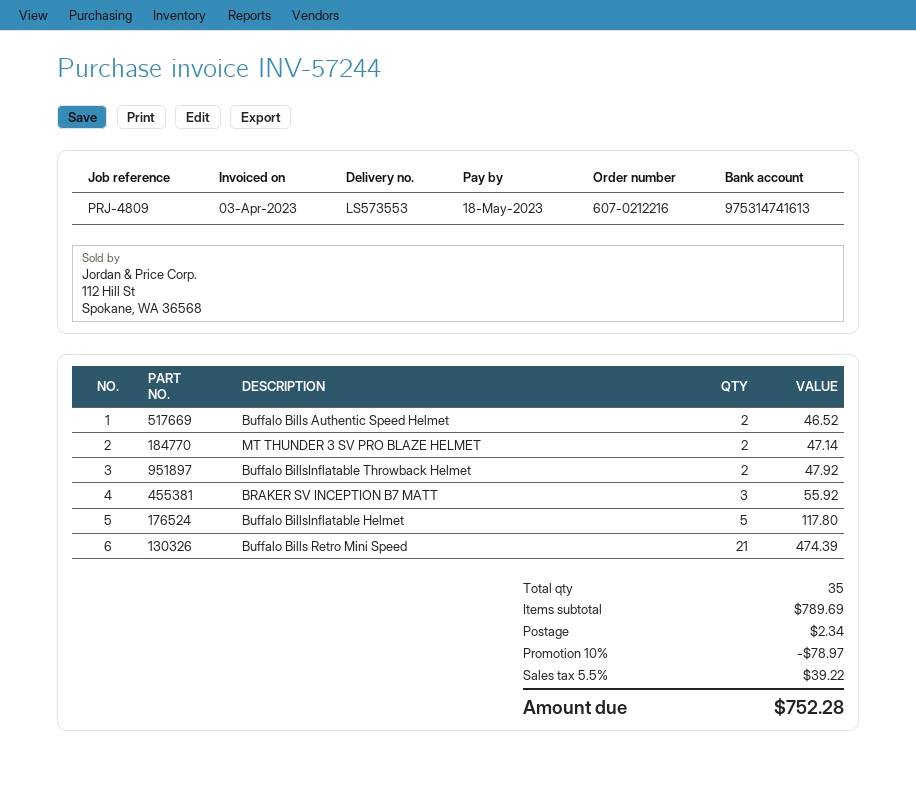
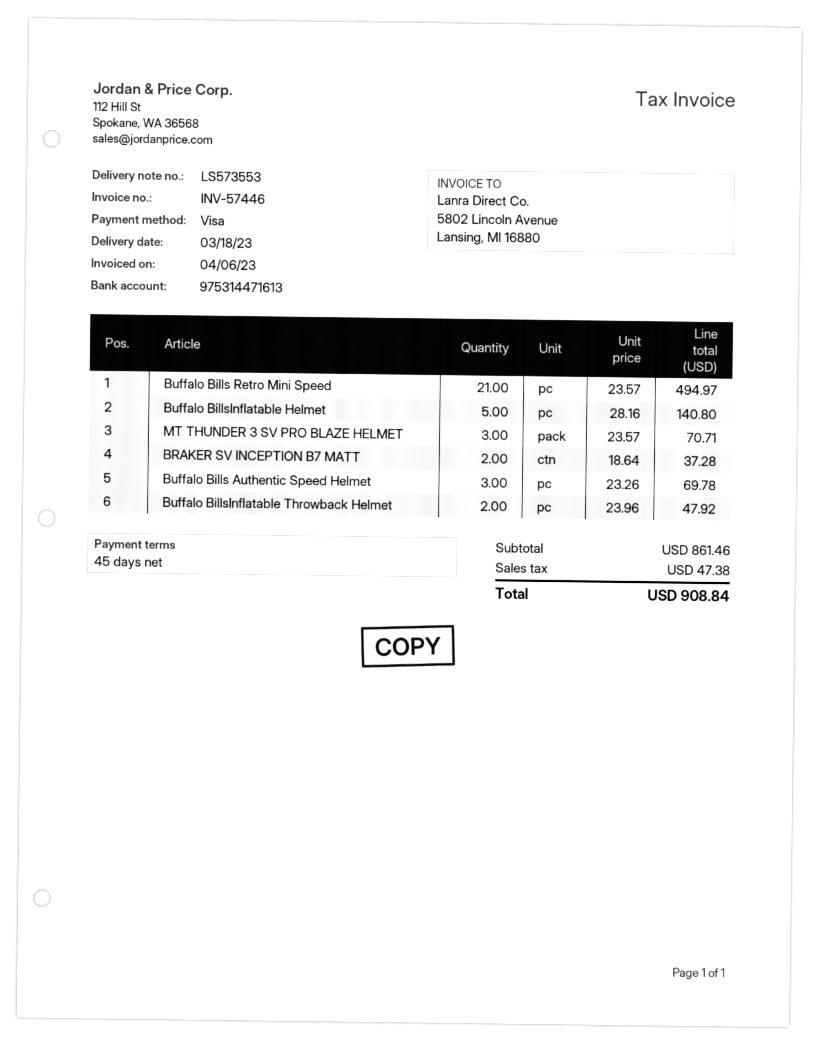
invoice number: INV-57244 -> INV-57446
invoice date: 2023-04-03 -> 2023-04-06
bank account: 975314741613 -> 975314471613
Buffalo Bills Authentic Speed Helmet: 2 for 46.52 -> 3 for 69.78
MT THUNDER 3 SV PRO BLAZE HELMET: 2 for 47.14 -> 3 for 70.71
BRAKER SV INCEPTION B7 MATT: 3 for 55.92 -> 2 for 37.28
Buffalo BillsInflatable Helmet: 5 for 117.80 -> 5 for 140.80
Buffalo Bills Retro Mini Speed: 21 for 474.39 -> 21 for 494.97
subtotal: 789.69 -> 861.46
discount: 10% = 78.97 -> none
shipping: 2.34 -> none
tax: 39.22 -> 47.38
total: 752.28 -> 908.84

